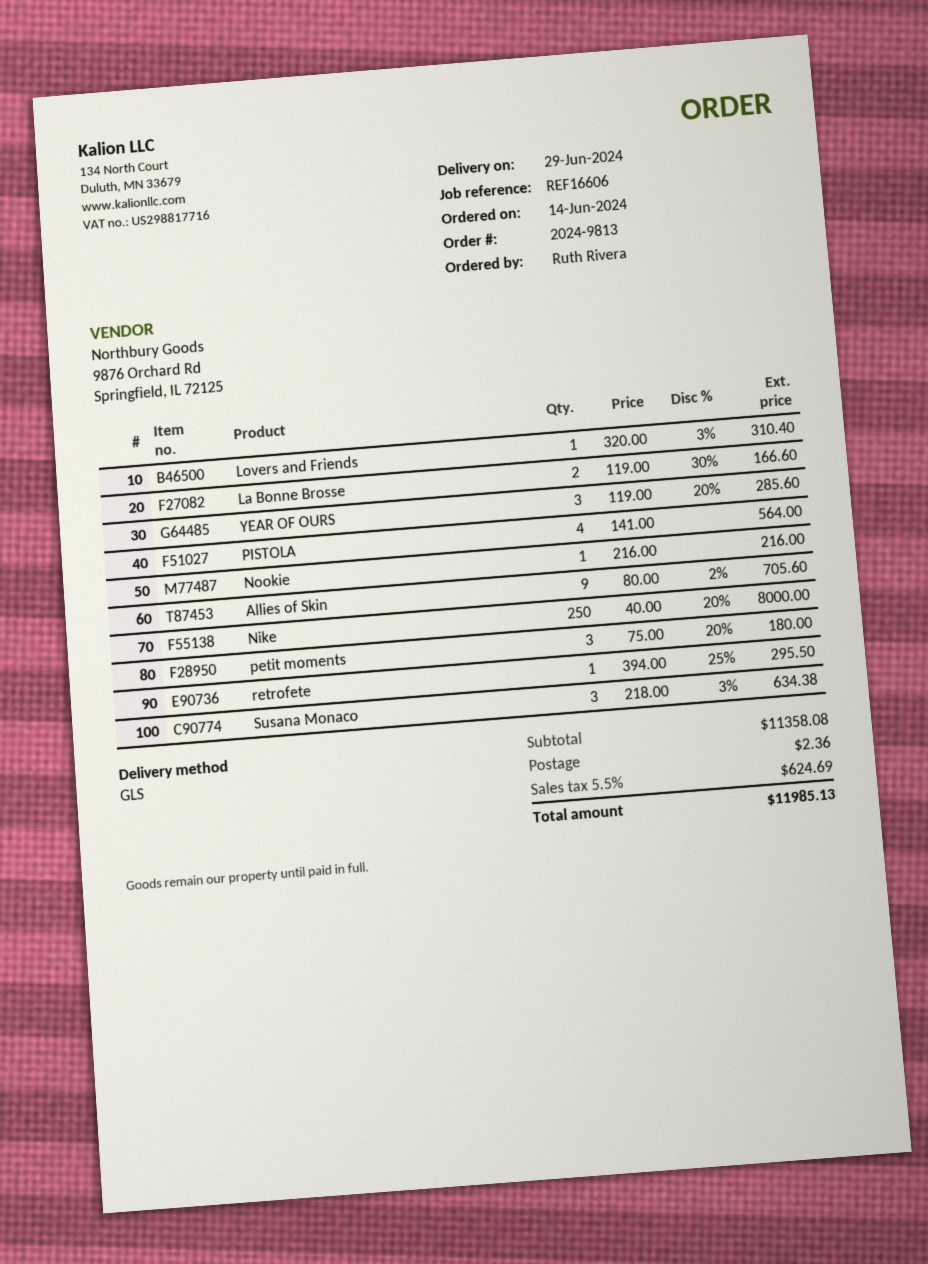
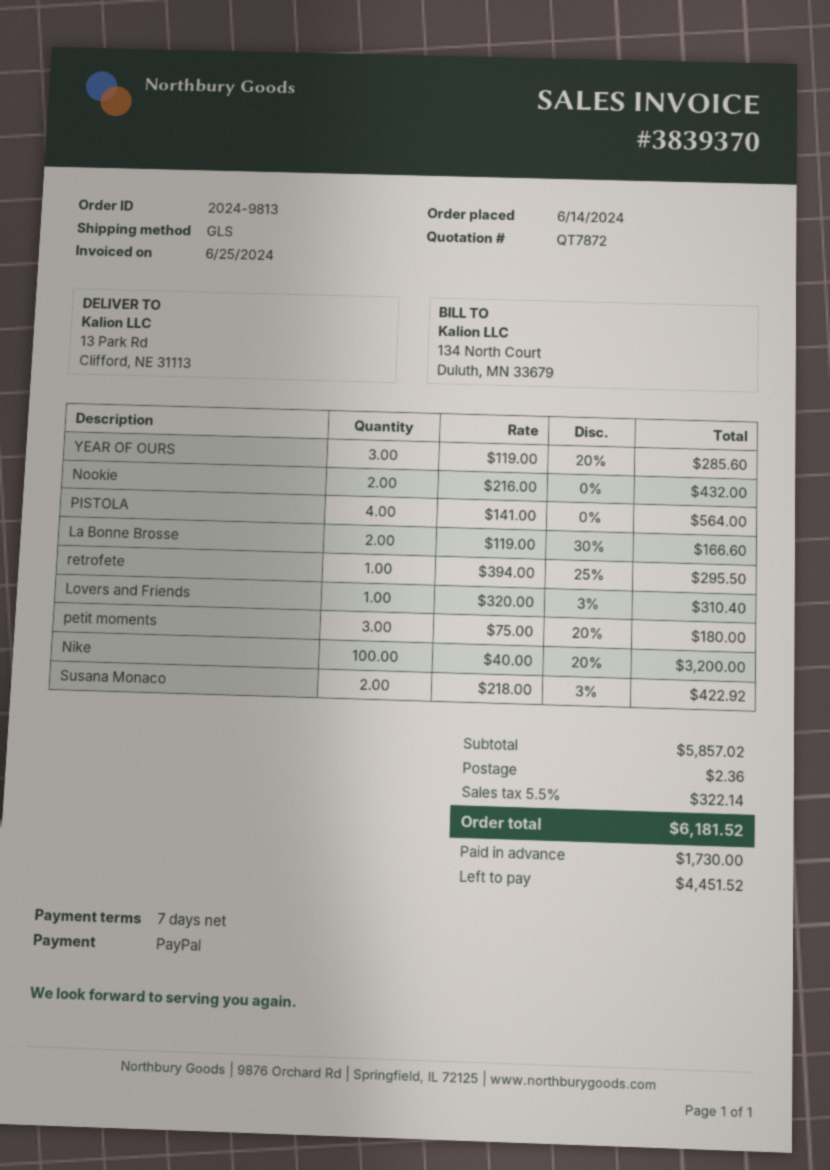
Nookie: 1 x 216.00 = 216.00 -> 2 x 216.00 = 432.00
Allies of Skin: 9 x 80.00 - 2% = 705.60 -> none
Nike: 250 x 40.00 - 20% = 8000.00 -> 100 x 40.00 - 20% = 3200.00
Susana Monaco: 3 x 218.00 - 3% = 634.38 -> 2 x 218.00 - 3% = 422.92
subtotal: 11358.08 -> 5857.02
tax: 5.5% = 624.69 -> 5.5% = 322.14
total: 11985.13 -> 6181.52

